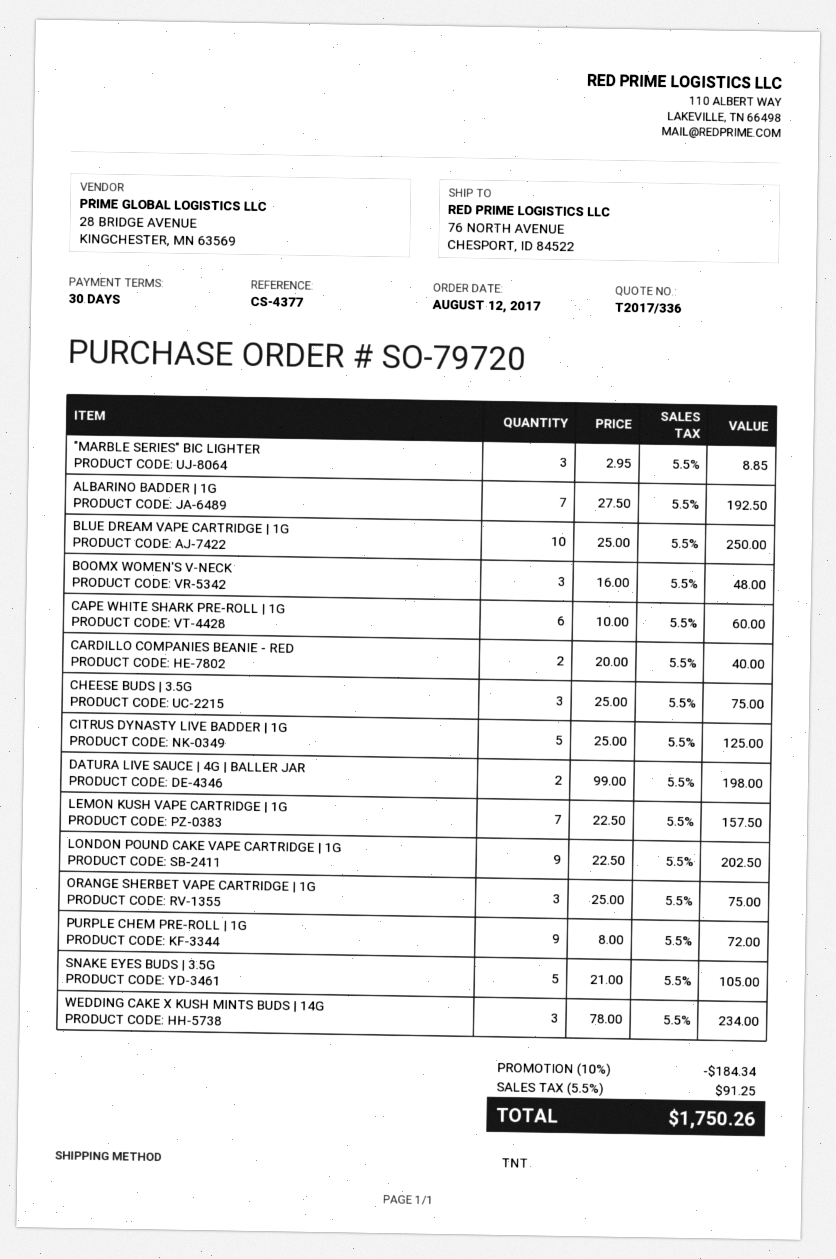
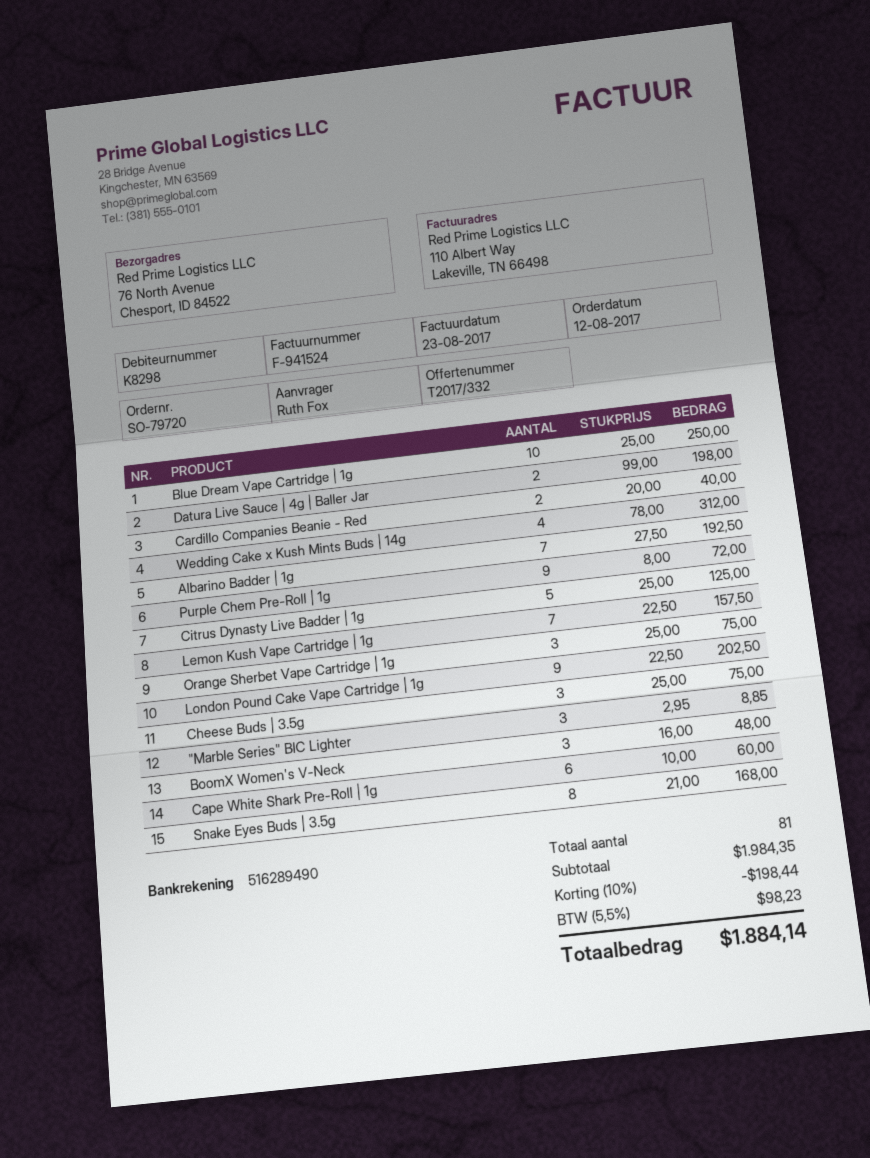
quote number: T2017/336 -> T2017/332
SNAKE EYES BUDS | 3.5G: 5 x 21.00 = 105.00 -> 8 x 21.00 = 168.00
WEDDING CAKE X KUSH MINTS BUDS | 14G: 3 x 78.00 = 234.00 -> 4 x 78.00 = 312.00
discount: 10% = 184.34 -> 10% = 198.44
tax: 5.5% = 91.25 -> 5.5% = 98.23
total: 1750.26 -> 1884.14

